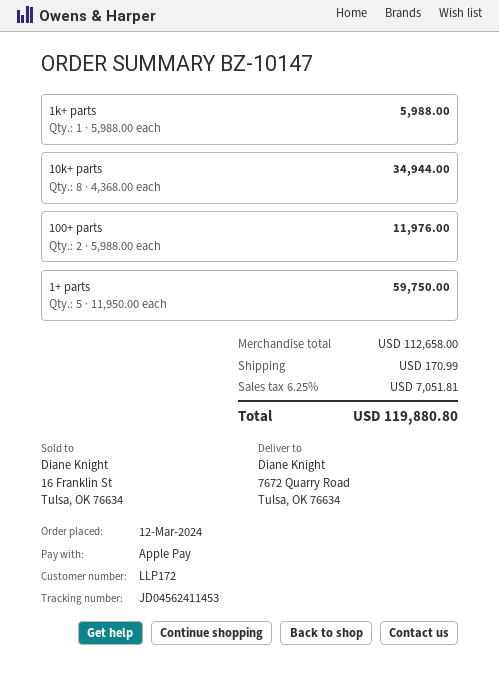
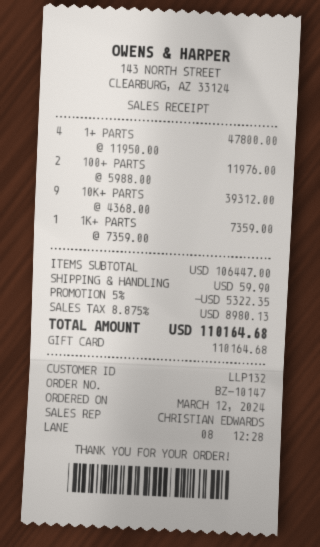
customer number: LLP172 -> LLP132
payment method: Apple Pay -> gift card
1k+ parts: 1 x 5988.00 = 5988.00 -> 1 x 7359.00 = 7359.00
10k+ parts: 8 x 4368.00 = 34944.00 -> 9 x 4368.00 = 39312.00
1+ parts: 5 x 11950.00 = 59750.00 -> 4 x 11950.00 = 47800.00
subtotal: 112658.00 -> 106447.00
discount: none -> 5% = 5322.35
shipping: 170.99 -> 59.90
tax: 6.25% = 7051.81 -> 8.875% = 8980.13
total: 119880.80 -> 110164.68

